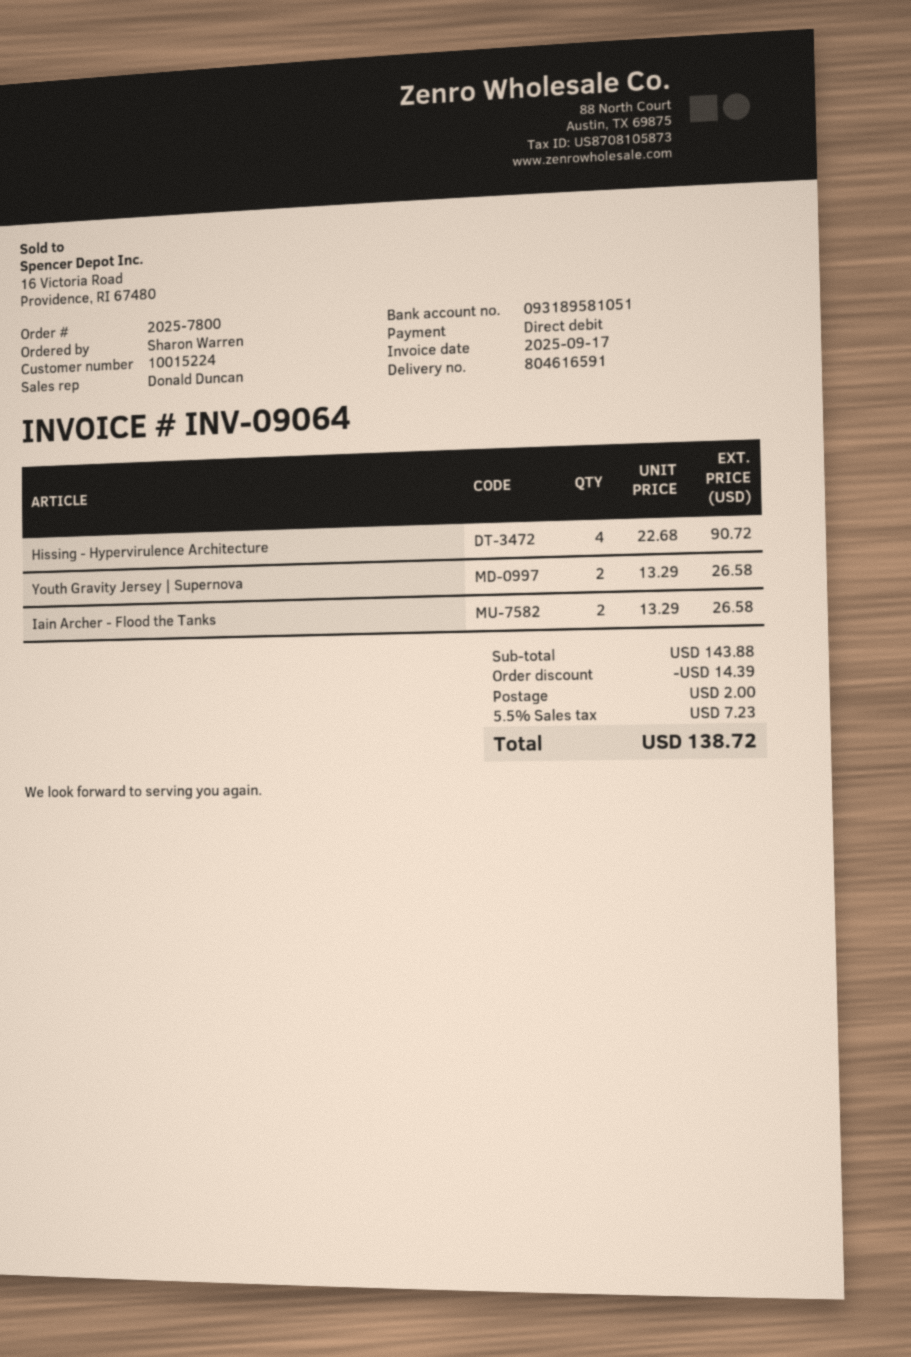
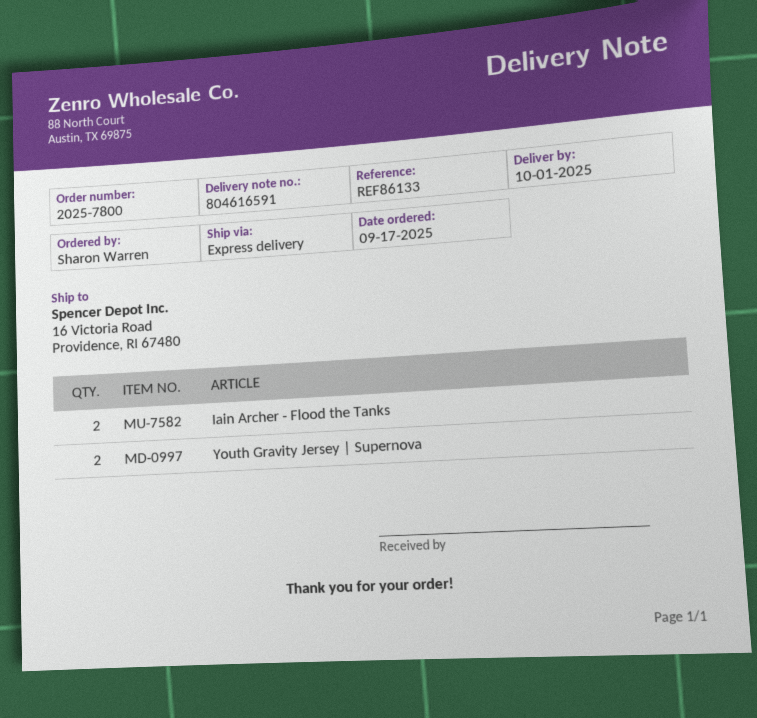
Hissing - Hypervirulence Architecture: 4 -> none

